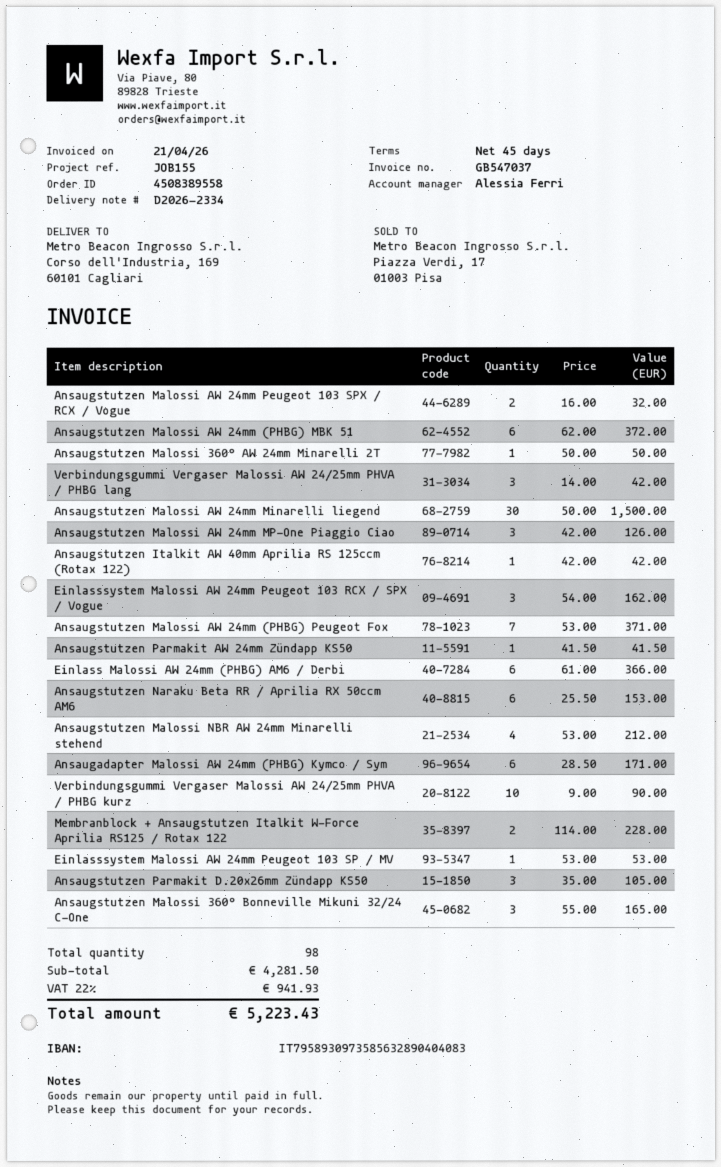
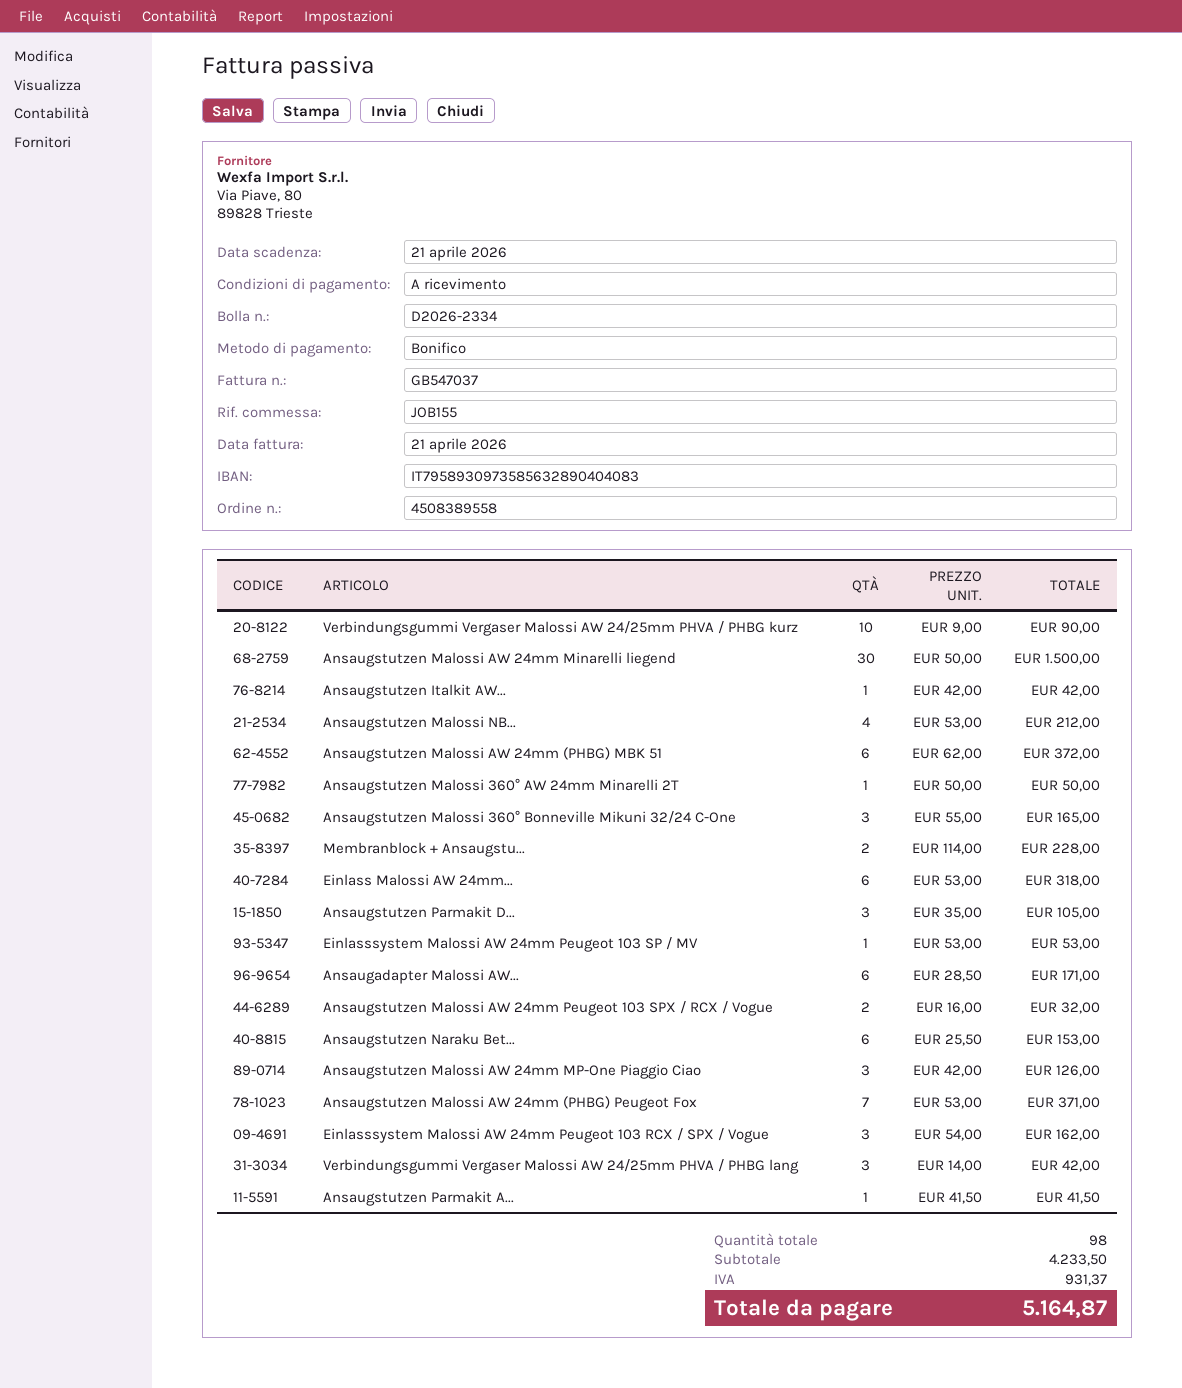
payment terms: 45 days -> on receipt
Einlass Malossi AW 24mm (PHBG) AM6 / Derbi: 6 x 61.00 = 366.00 -> 6 x 53.00 = 318.00
subtotal: 4281.50 -> 4233.50
tax: 941.93 -> 931.37
total: 5223.43 -> 5164.87

